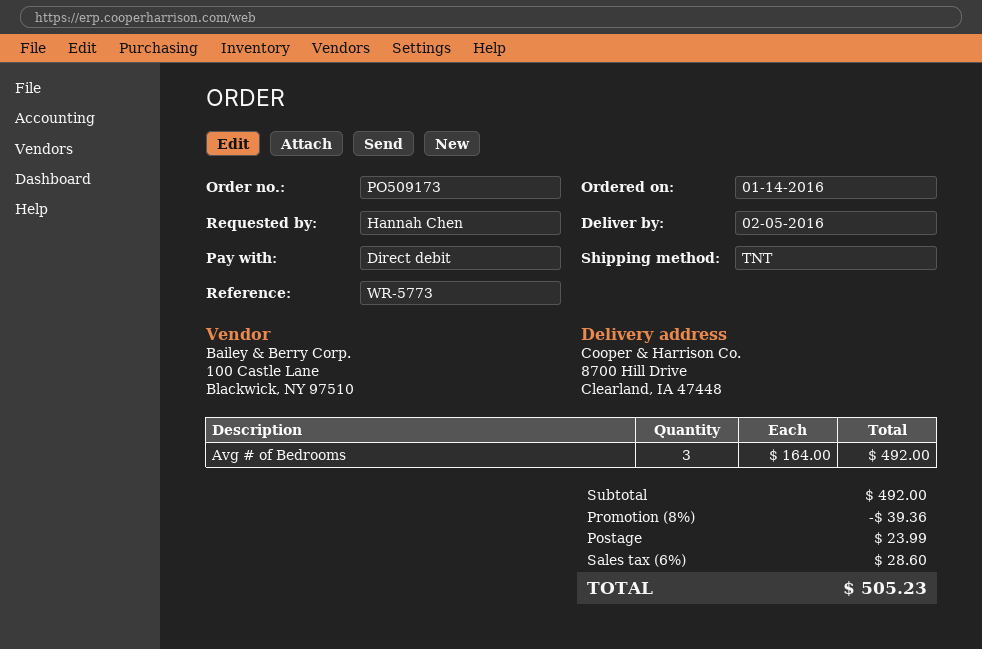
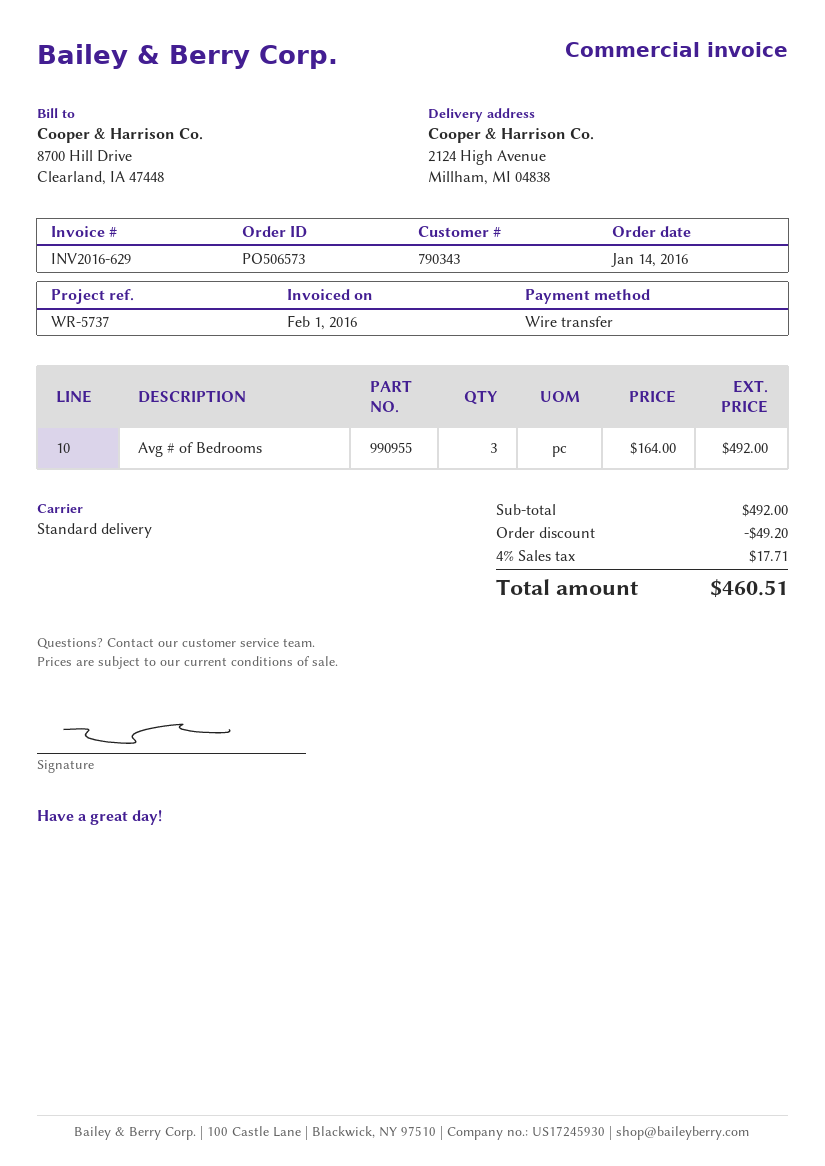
order number: PO509173 -> PO506573
reference: WR-5773 -> WR-5737
payment method: direct debit -> bank transfer
shipping method: TNT -> standard
ship to: 8700 Hill Drive, Clearland, IA 47448 -> 2124 High Avenue, Millham, MI 04838
discount: 39.36 -> 49.20
shipping: 23.99 -> none
tax: 6% = 28.60 -> 4% = 17.71
total: 505.23 -> 460.51

